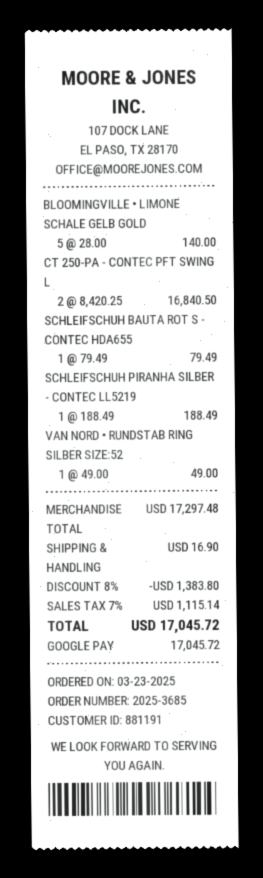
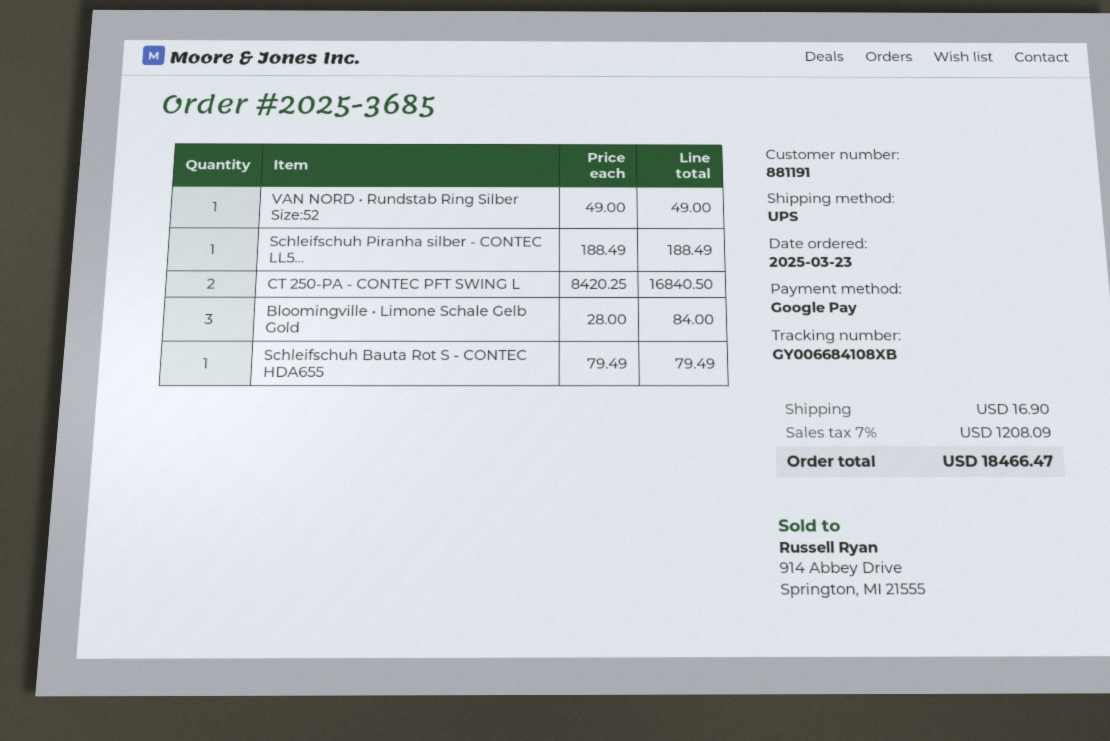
BLOOMINGVILLE • LIMONE SCHALE GELB GOLD: 5 x 28.00 = 140.00 -> 3 x 28.00 = 84.00
discount: 8% = 1383.80 -> none
tax: 7% = 1115.14 -> 7% = 1208.09
total: 17045.72 -> 18466.47

